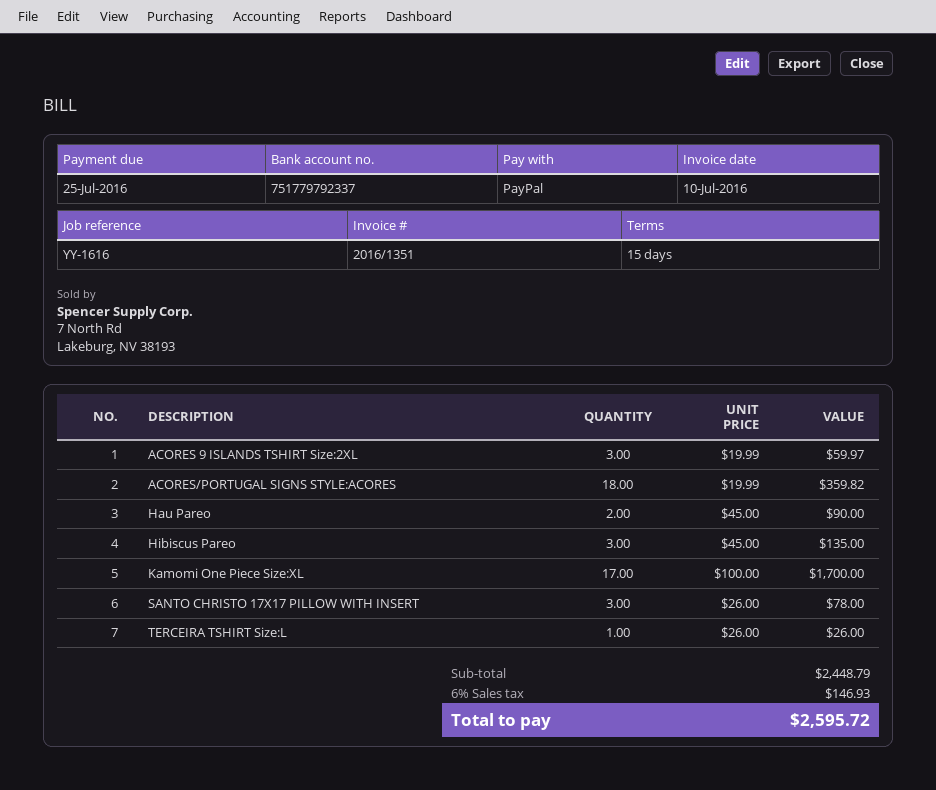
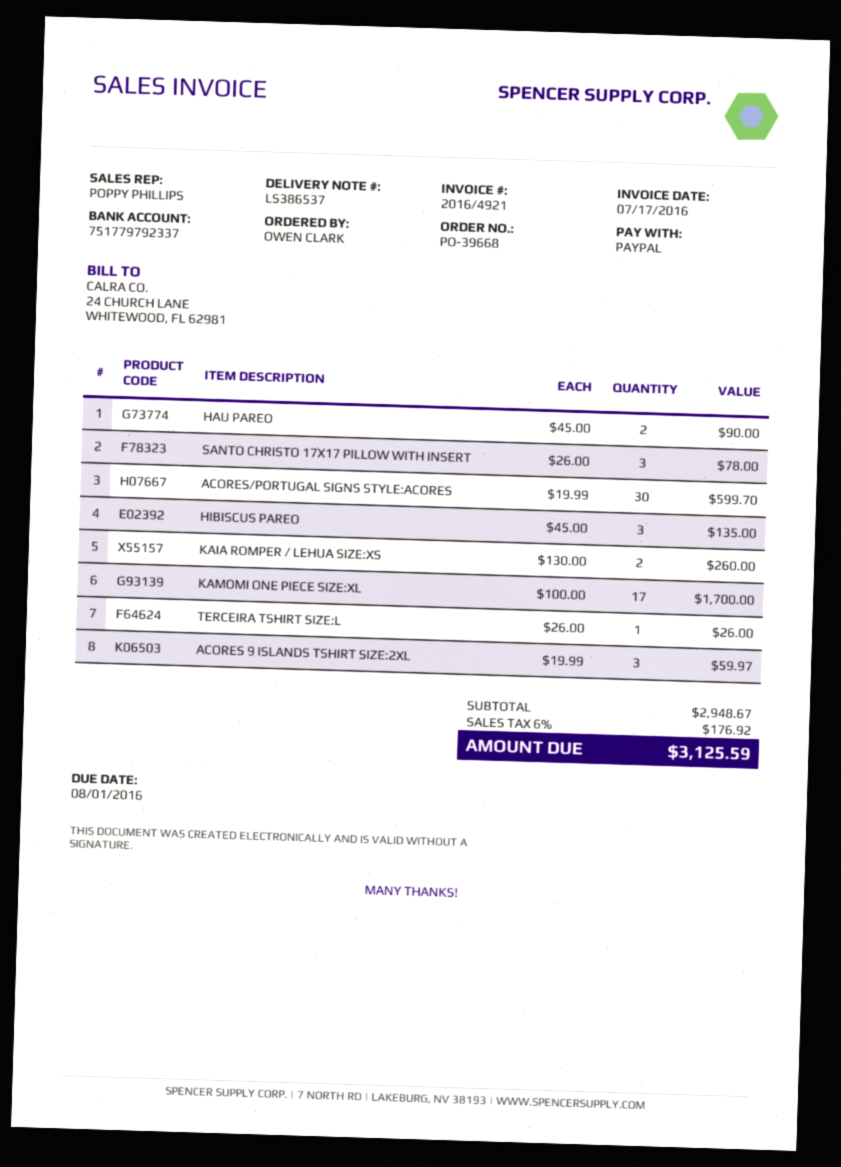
invoice number: 2016/1351 -> 2016/4921
invoice date: 2016-07-10 -> 2016-07-17
due date: 2016-07-25 -> 2016-08-01
ACORES/PORTUGAL SIGNS STYLE:ACORES: 18 x 19.99 = 359.82 -> 30 x 19.99 = 599.70
KAIA ROMPER / LEHUA SIZE:XS: none -> 2 x 130.00 = 260.00
subtotal: 2448.79 -> 2948.67
tax: 6% = 146.93 -> 6% = 176.92
total: 2595.72 -> 3125.59

